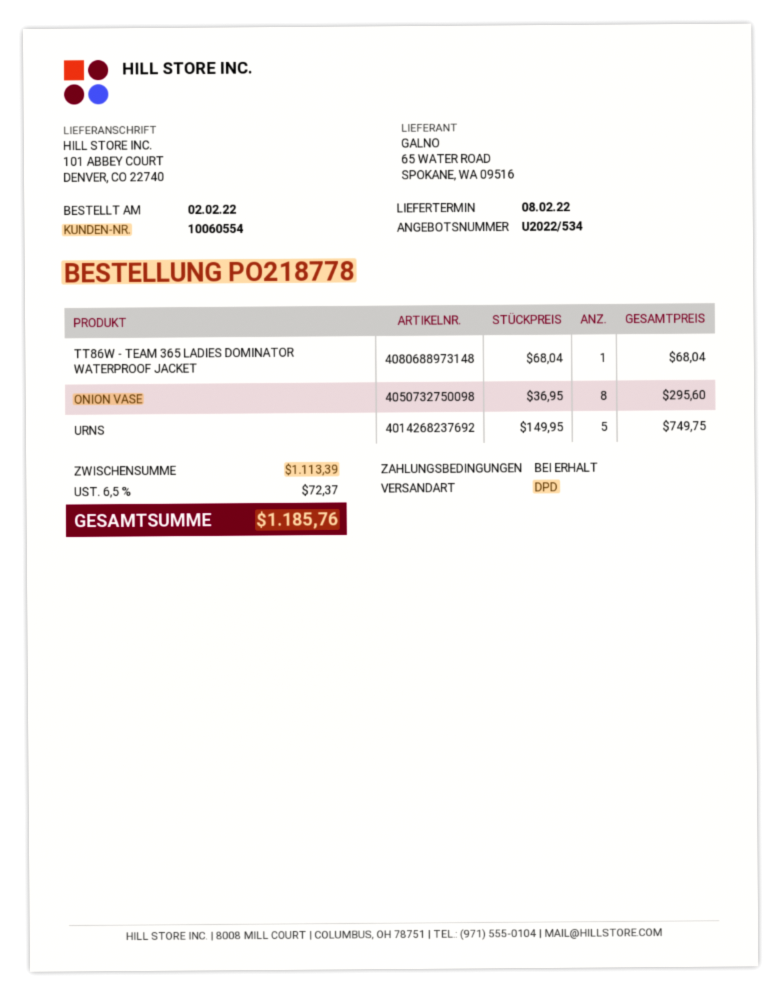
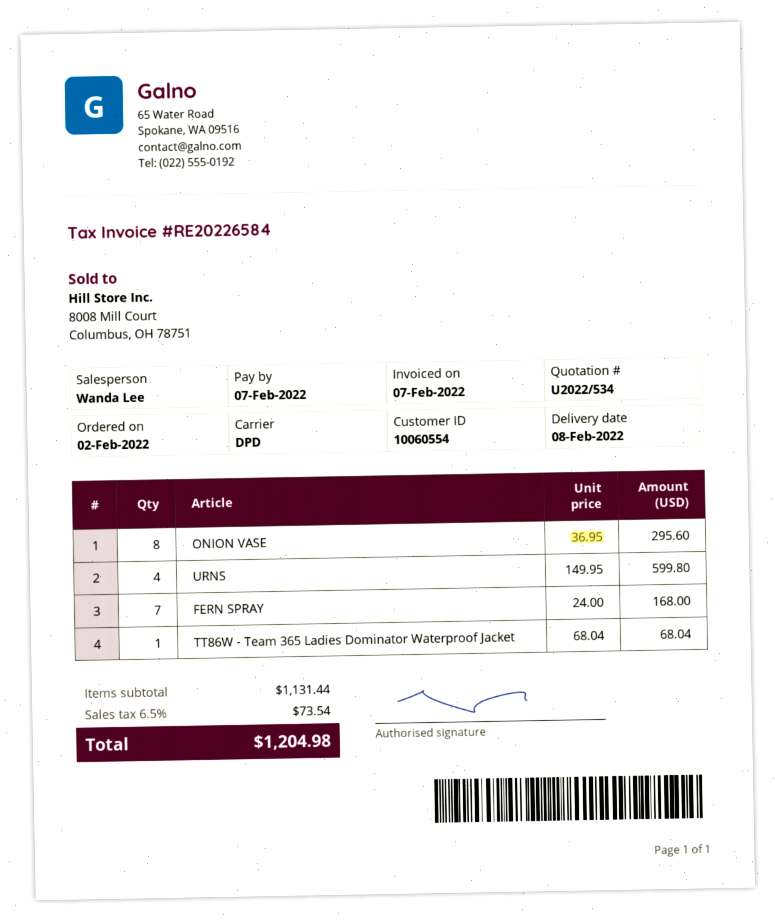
URNS: 5 x 149.95 = 749.75 -> 4 x 149.95 = 599.80
FERN SPRAY: none -> 7 x 24.00 = 168.00
subtotal: 1113.39 -> 1131.44
tax: 6.5% = 72.37 -> 6.5% = 73.54
total: 1185.76 -> 1204.98

